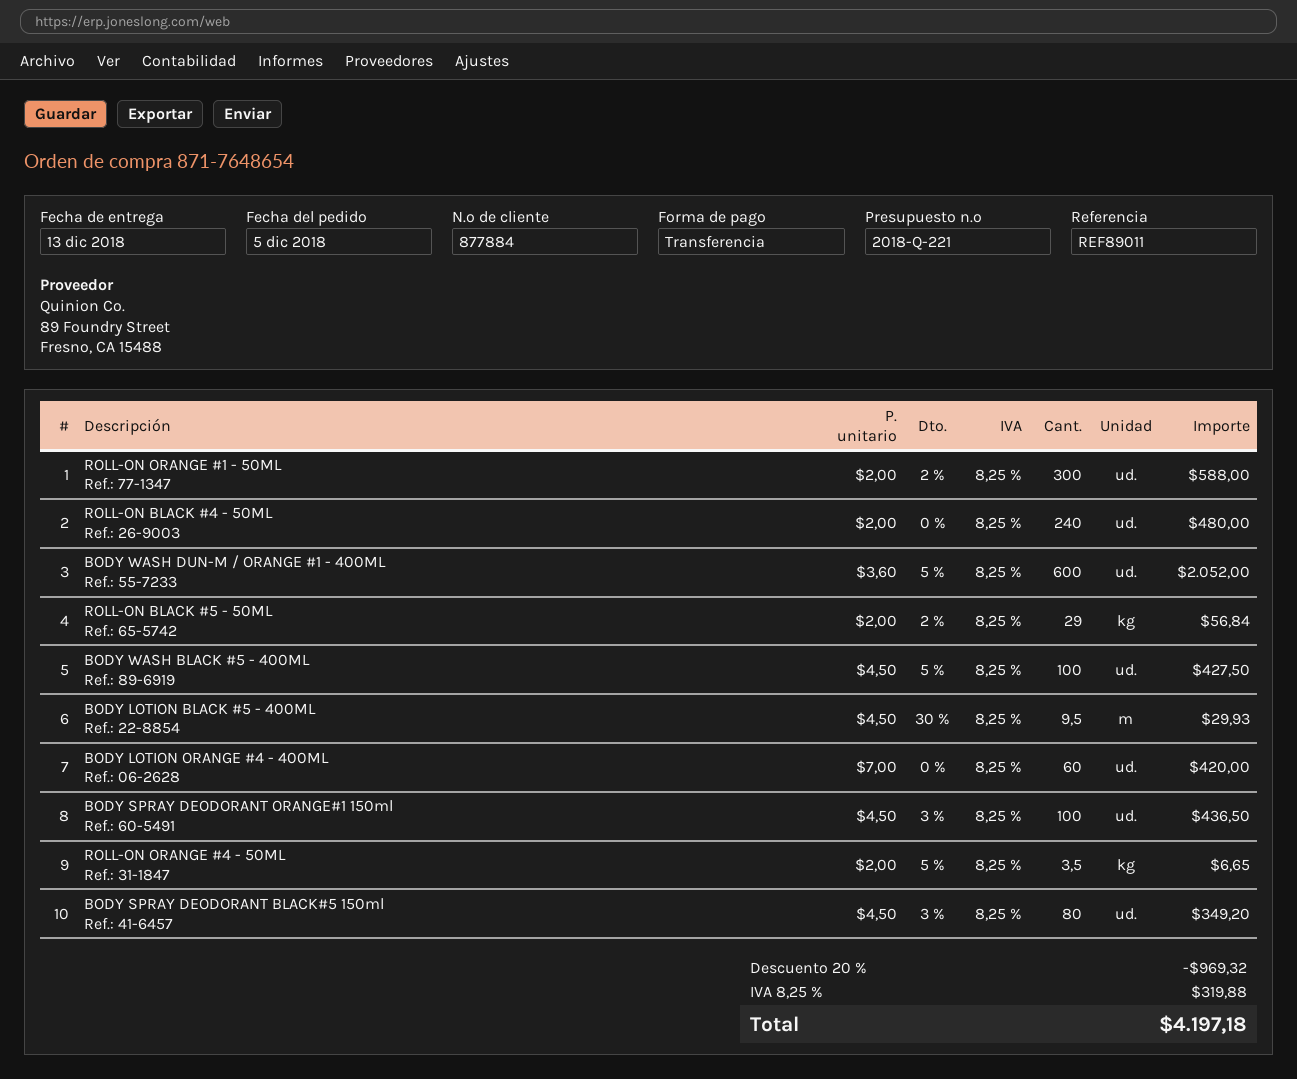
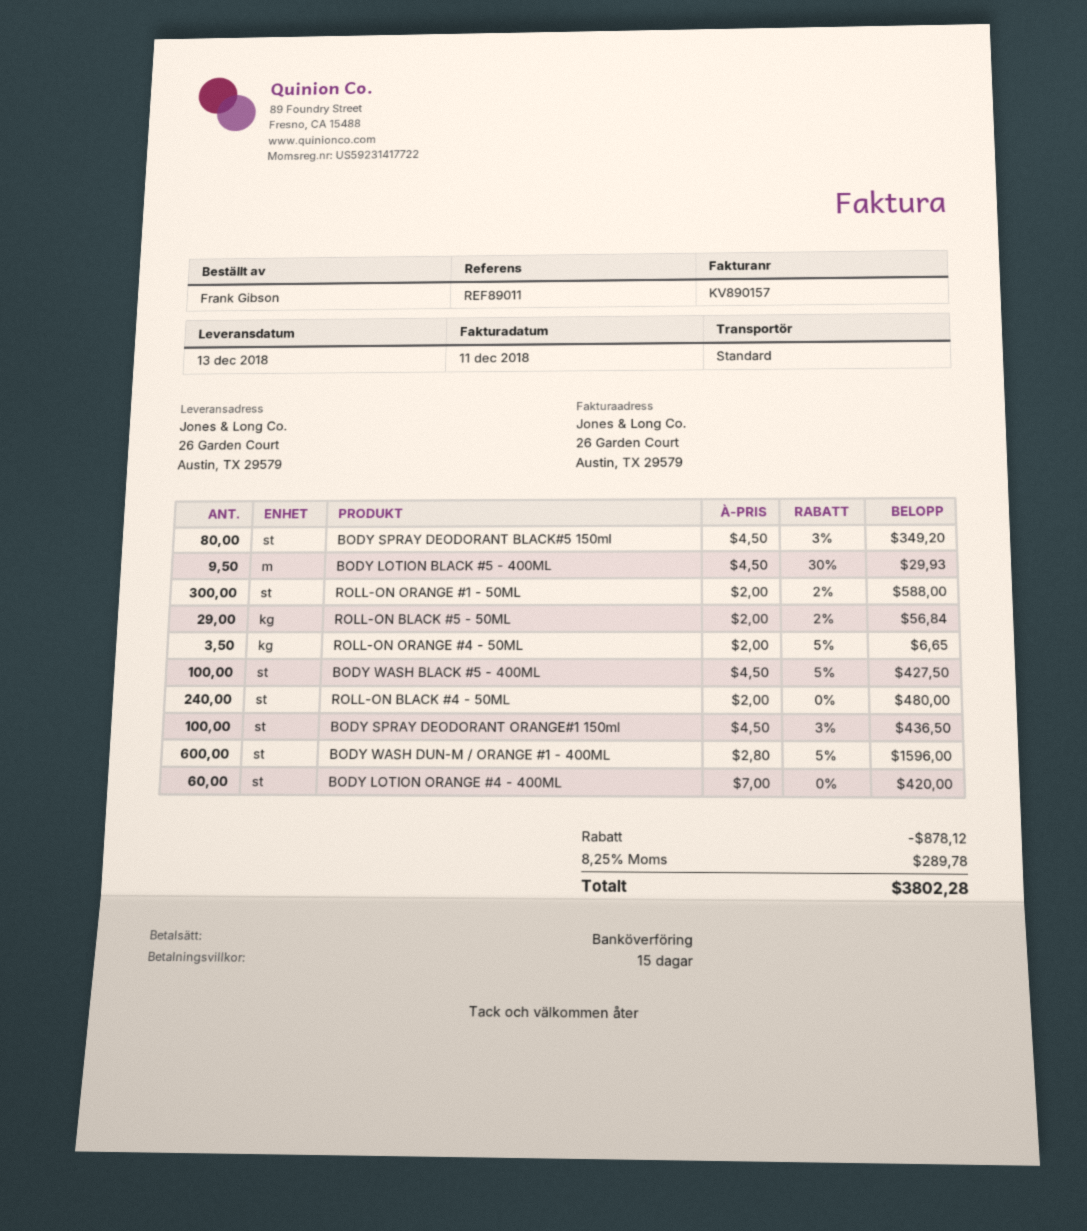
BODY WASH DUN-M / ORANGE #1 - 400ML: 600 x 3.60 - 5% = 2052.00 -> 600 x 2.80 - 5% = 1596.00
discount: 969.32 -> 878.12
tax: 8.25% = 319.88 -> 8.25% = 289.78
total: 4197.18 -> 3802.28

